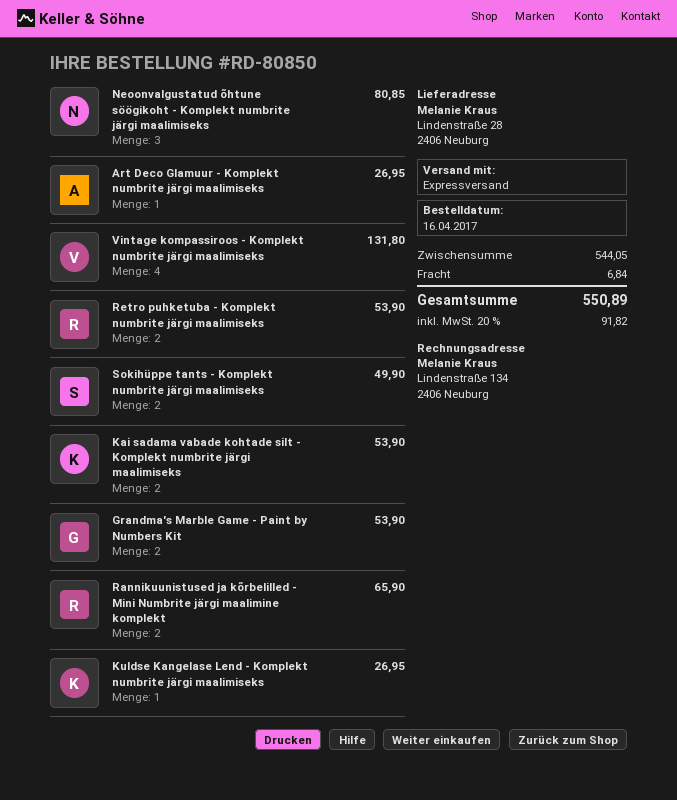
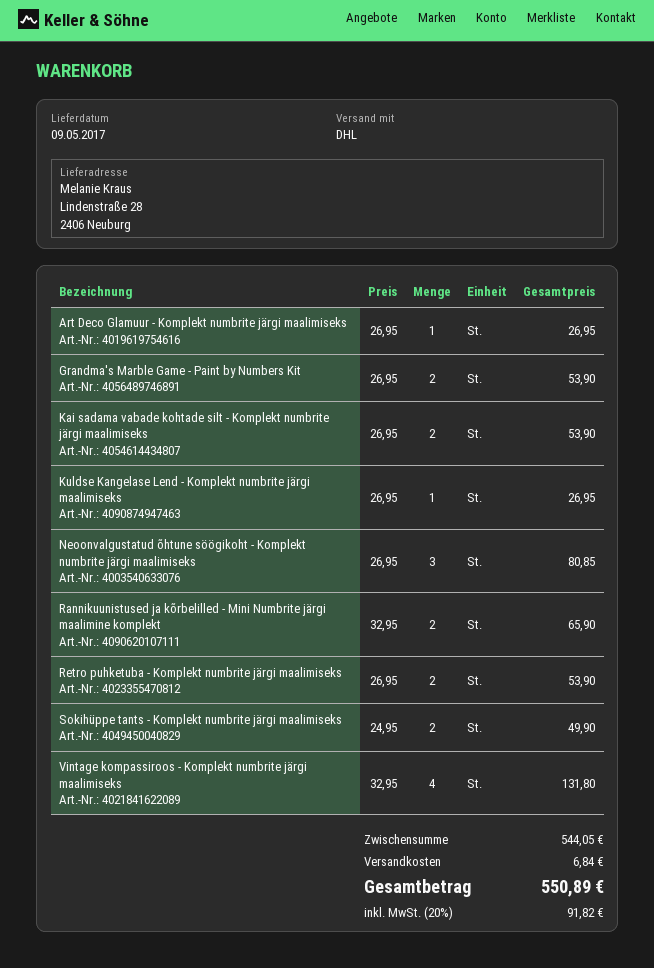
shipping method: express -> DHL

